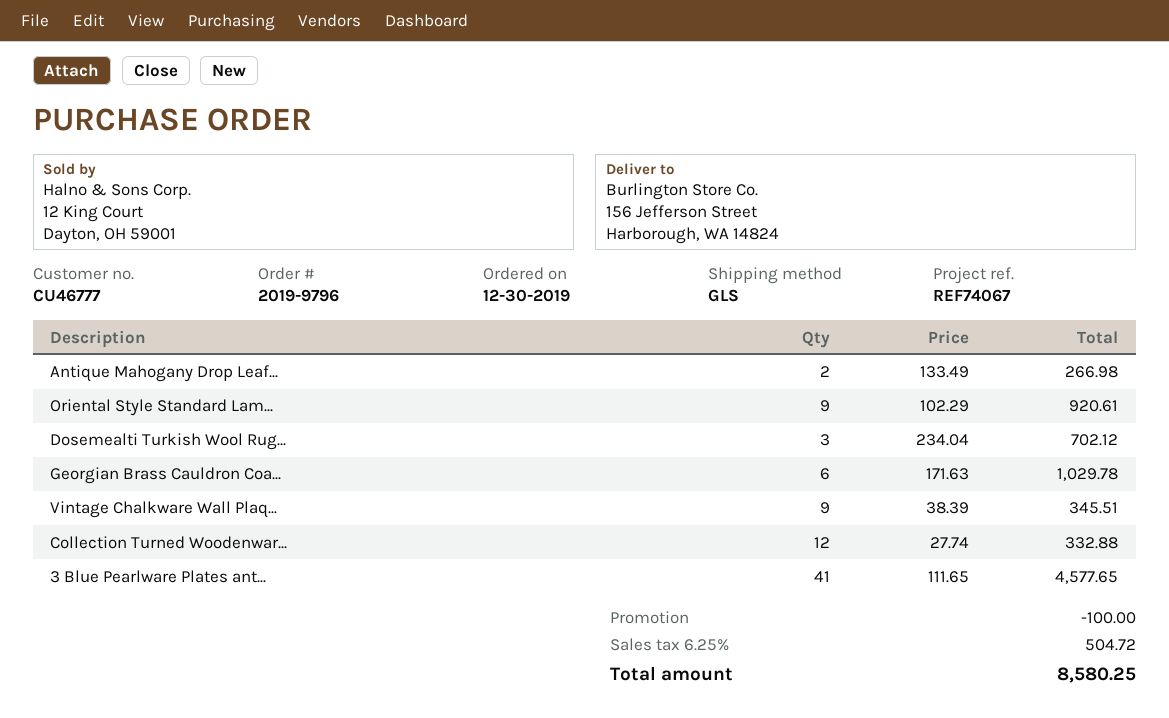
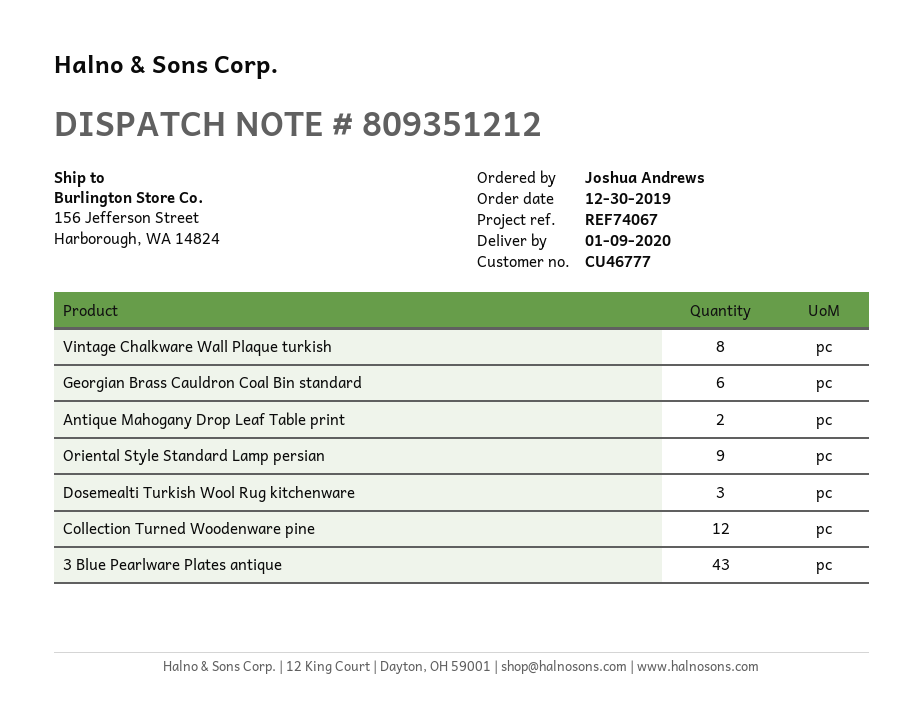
Vintage Chalkware Wall Plaq...: 9 -> 8
3 Blue Pearlware Plates ant...: 41 -> 43

